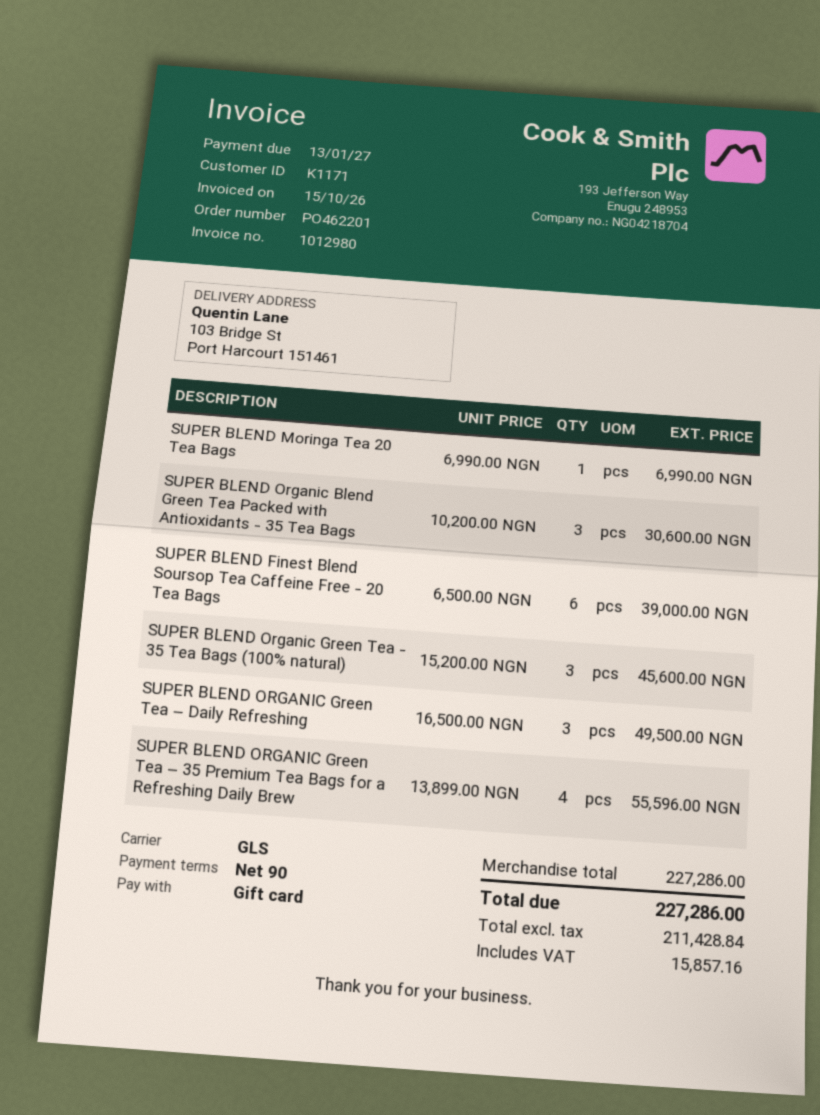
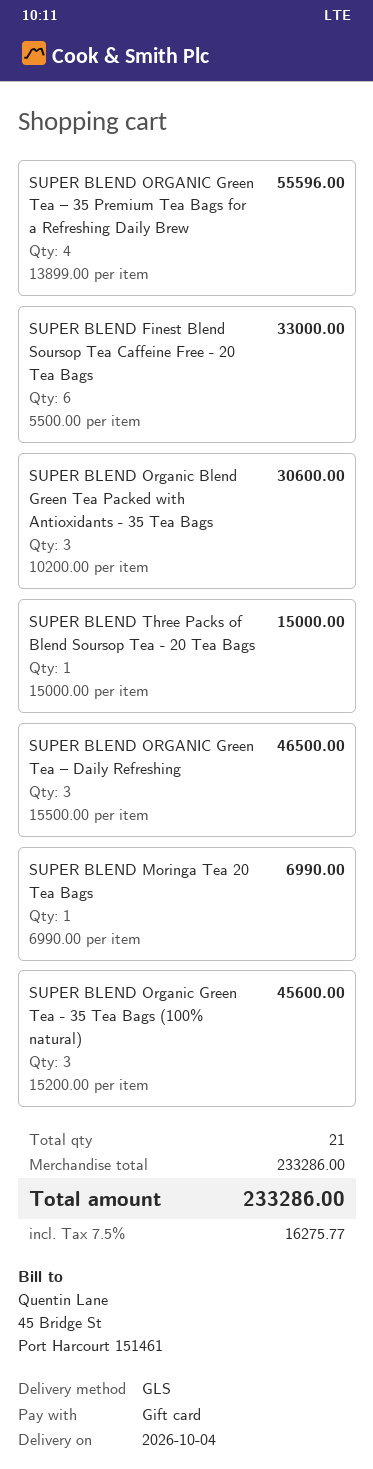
SUPER BLEND Finest Blend Soursop Tea Caffeine Free - 20 Tea Bags: 6 x 6500.00 = 39000.00 -> 6 x 5500.00 = 33000.00
SUPER BLEND ORGANIC Green Tea – Daily Refreshing: 3 x 16500.00 = 49500.00 -> 3 x 15500.00 = 46500.00
SUPER BLEND Three Packs of Blend Soursop Tea - 20 Tea Bags: none -> 1 x 15000.00 = 15000.00
subtotal: 227286.00 -> 233286.00
tax: 15857.16 -> 16275.77
total: 227286.00 -> 233286.00

